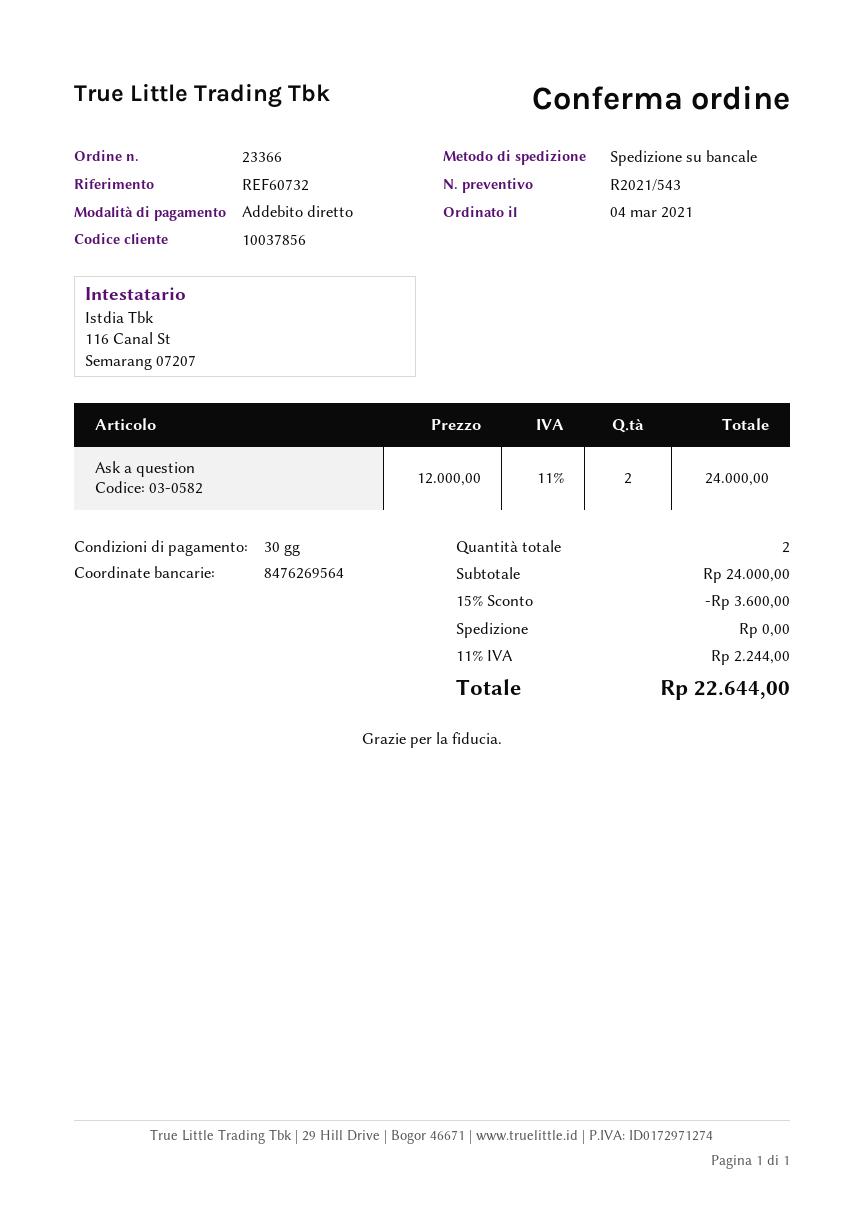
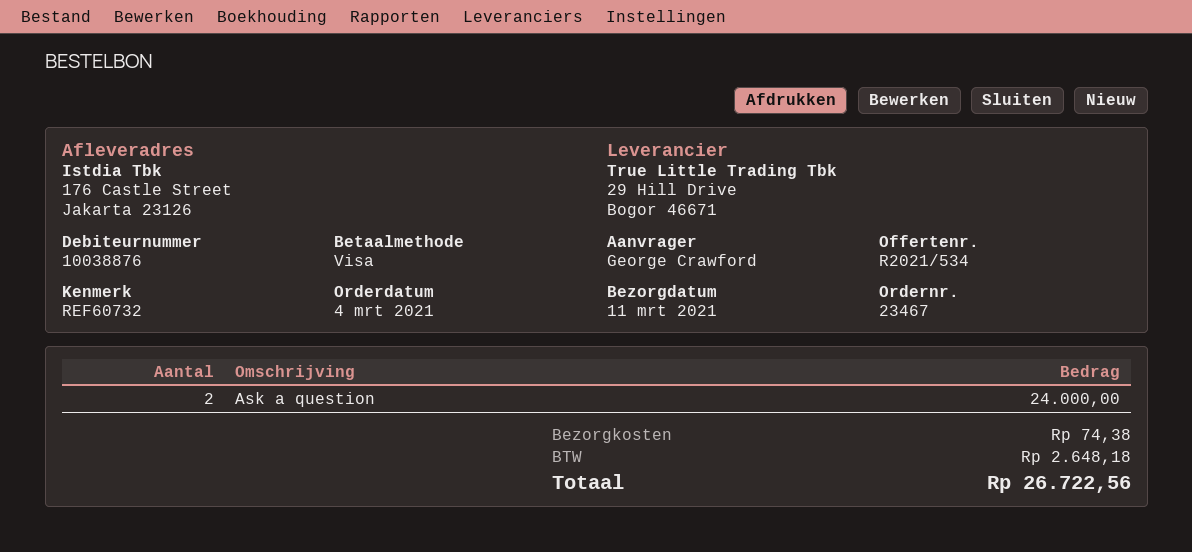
quote number: R2021/543 -> R2021/534
order number: 23366 -> 23467
customer number: 10037856 -> 10038876
payment method: direct debit -> Visa
discount: 15% = 3600.00 -> none
shipping: 0.00 -> 74.38
tax: 2244.00 -> 2648.18
total: 22644.00 -> 26722.56

